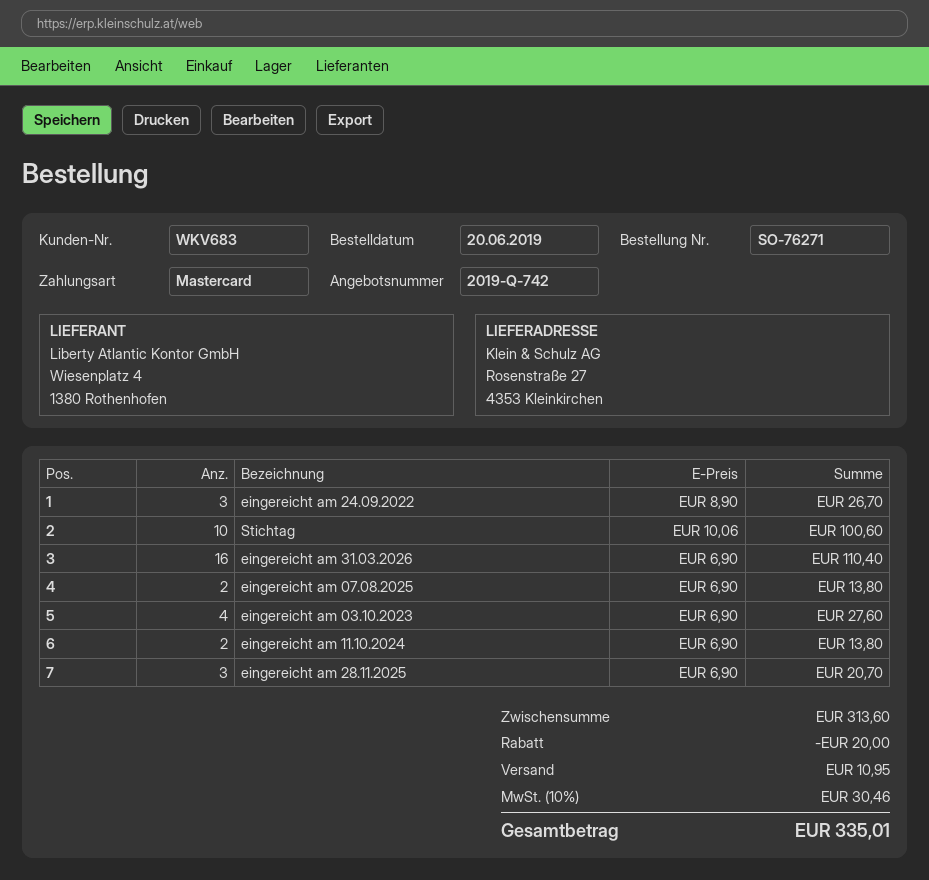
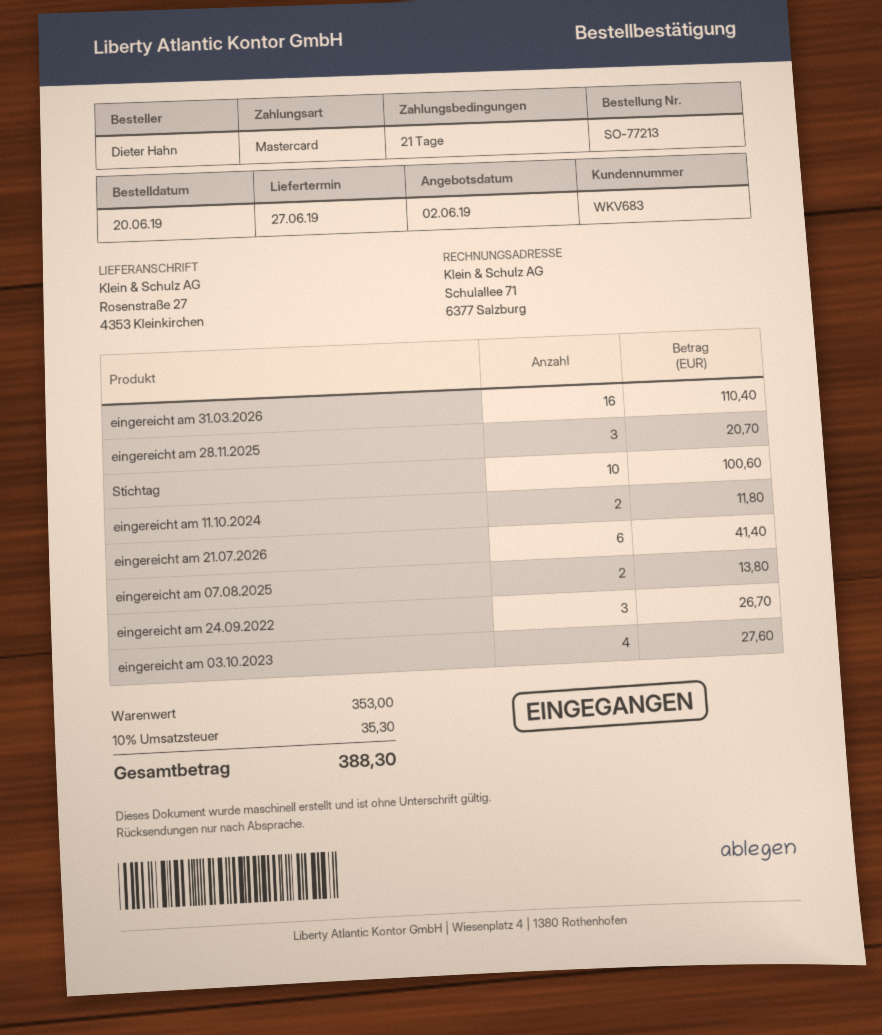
order number: SO-76271 -> SO-77213
eingereicht am 11.10.2024: 2 for 13.80 -> 2 for 11.80
eingereicht am 21.07.2026: none -> 6 for 41.40
subtotal: 313.60 -> 353.00
discount: 20.00 -> none
shipping: 10.95 -> none
tax: 10% = 30.46 -> 10% = 35.30
total: 335.01 -> 388.30

